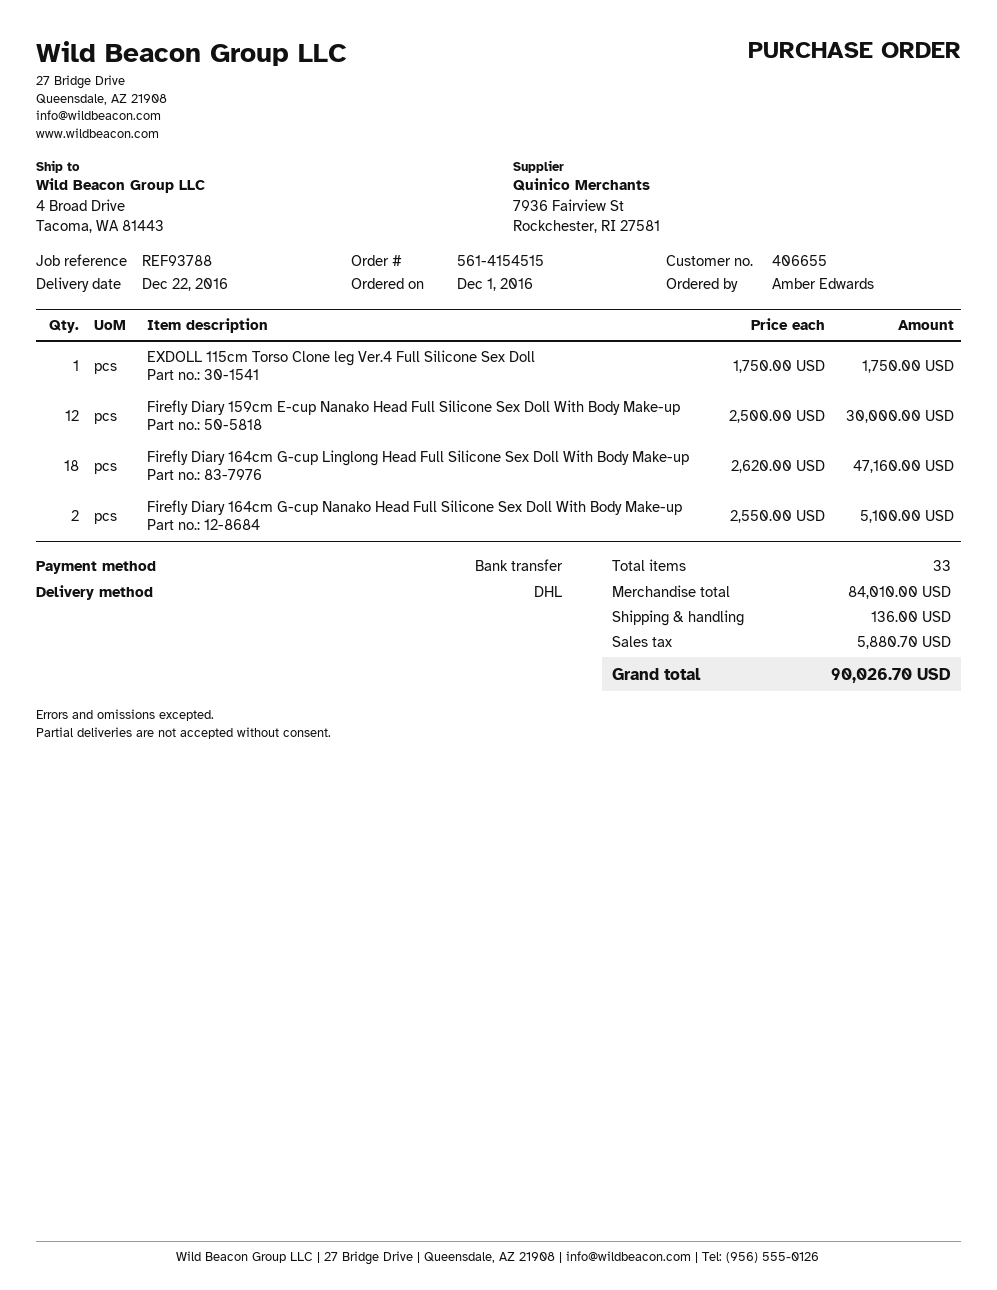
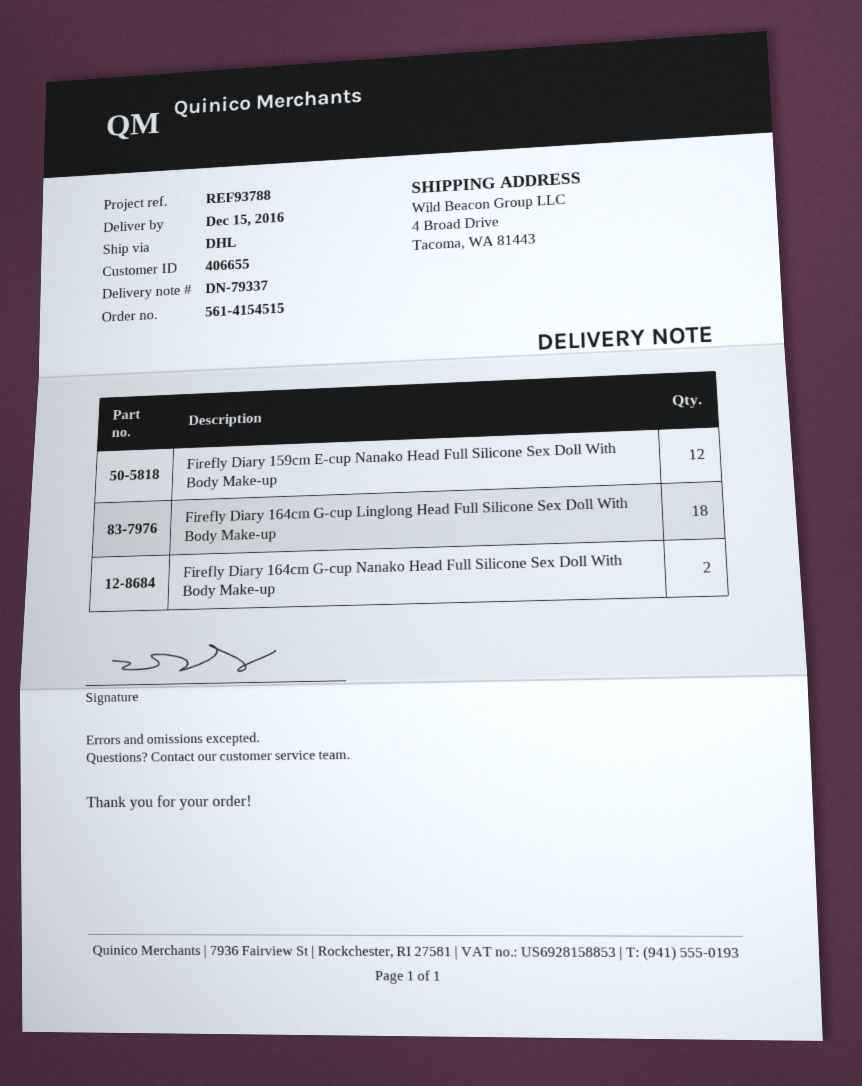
delivery date: 2016-12-22 -> 2016-12-15
EXDOLL 115cm Torso Clone leg Ver.4 Full Silicone Sex Doll: 1 -> none

